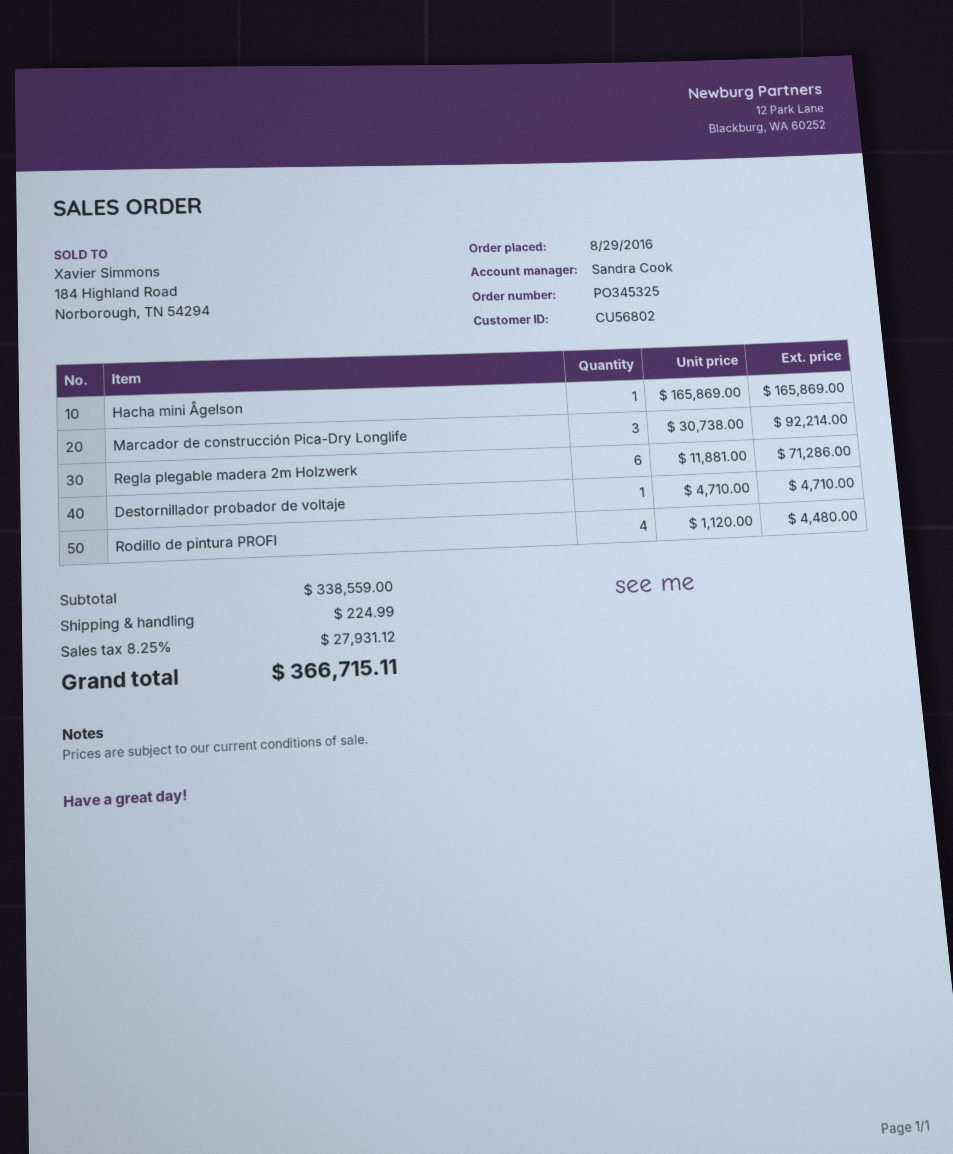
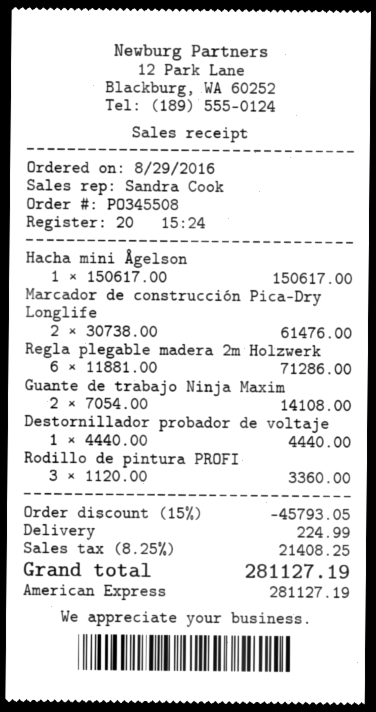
order number: PO345325 -> PO345508
Hacha mini Ågelson: 1 x 165869.00 = 165869.00 -> 1 x 150617.00 = 150617.00
Marcador de construcción Pica-Dry Longlife: 3 x 30738.00 = 92214.00 -> 2 x 30738.00 = 61476.00
Destornillador probador de voltaje: 1 x 4710.00 = 4710.00 -> 1 x 4440.00 = 4440.00
Rodillo de pintura PROFI: 4 x 1120.00 = 4480.00 -> 3 x 1120.00 = 3360.00
Guante de trabajo Ninja Maxim: none -> 2 x 7054.00 = 14108.00
discount: none -> 15% = 45793.05
tax: 8.25% = 27931.12 -> 8.25% = 21408.25
total: 366715.11 -> 281127.19

